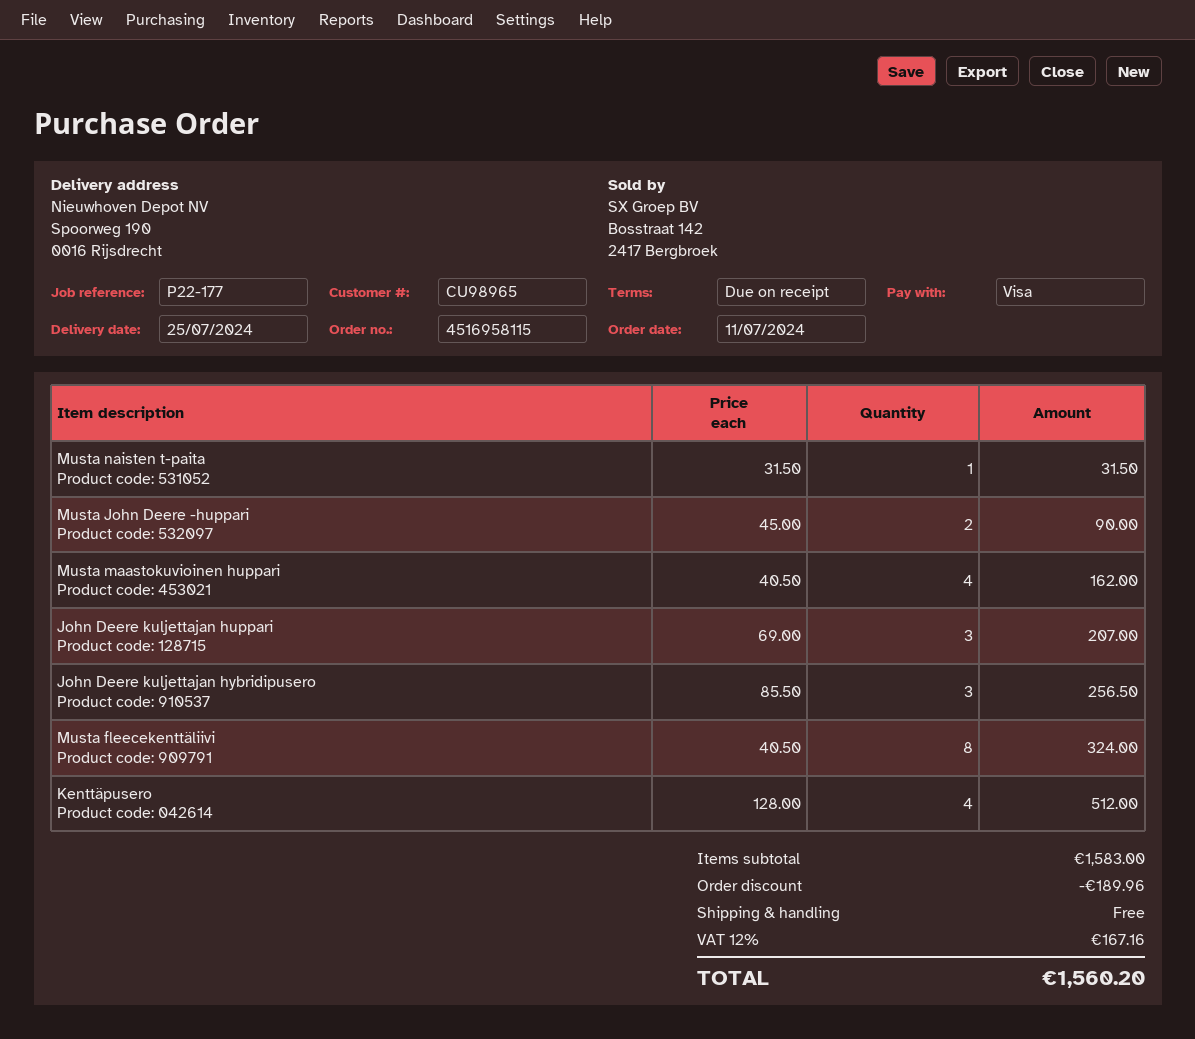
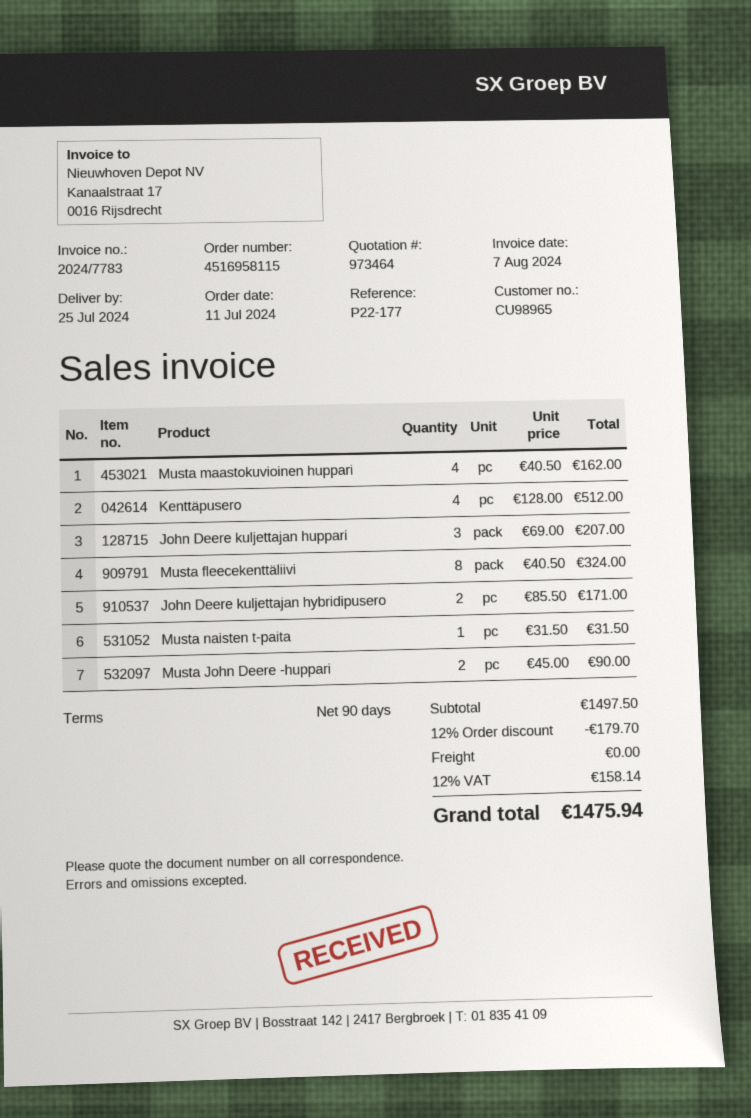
payment terms: on receipt -> 90 days
John Deere kuljettajan hybridipusero: 3 x 85.50 = 256.50 -> 2 x 85.50 = 171.00
subtotal: 1583.00 -> 1497.50
discount: 189.96 -> 179.70
tax: 12% = 167.16 -> 12% = 158.14
total: 1560.20 -> 1475.94

